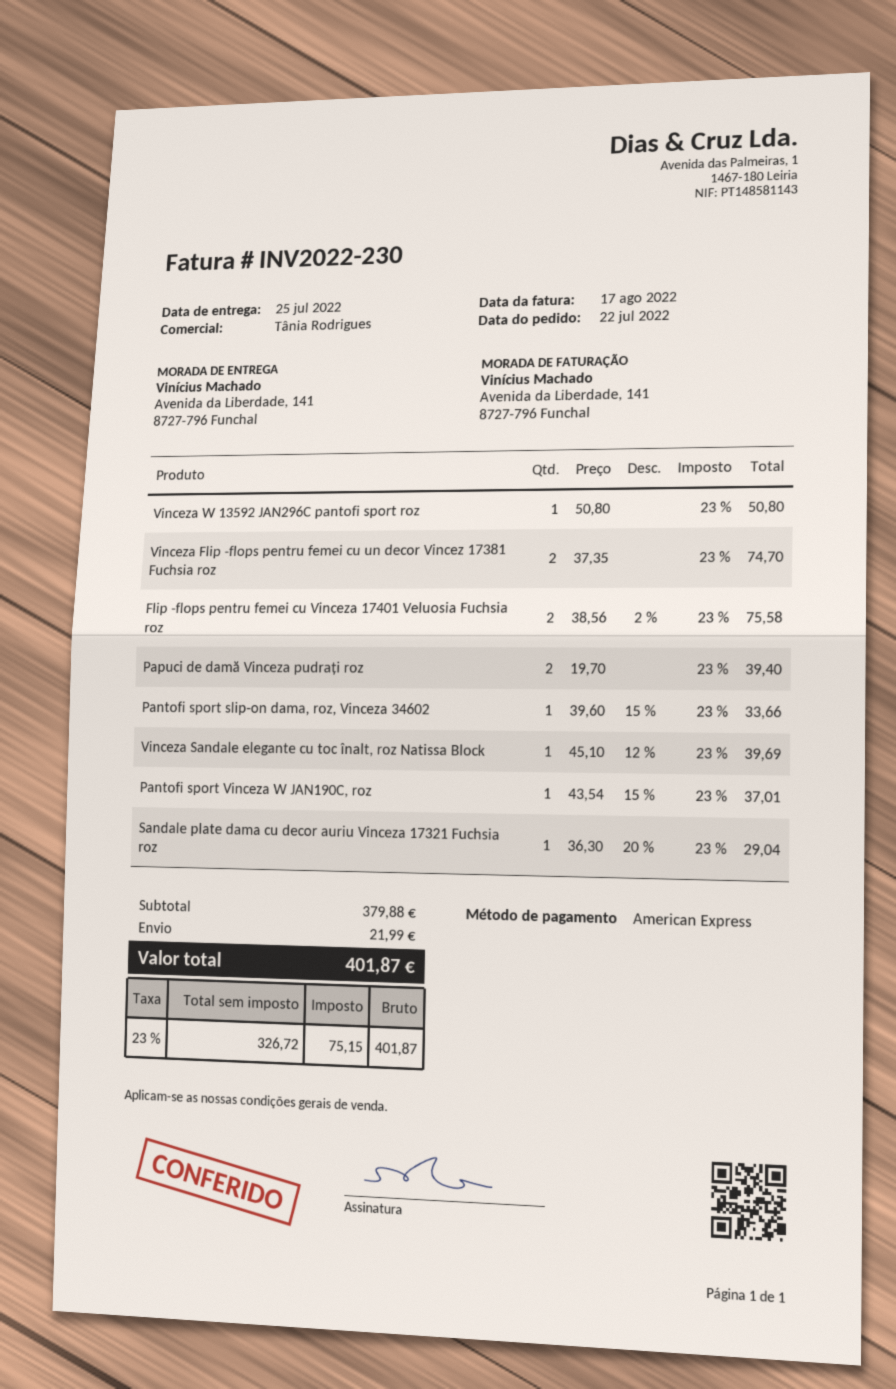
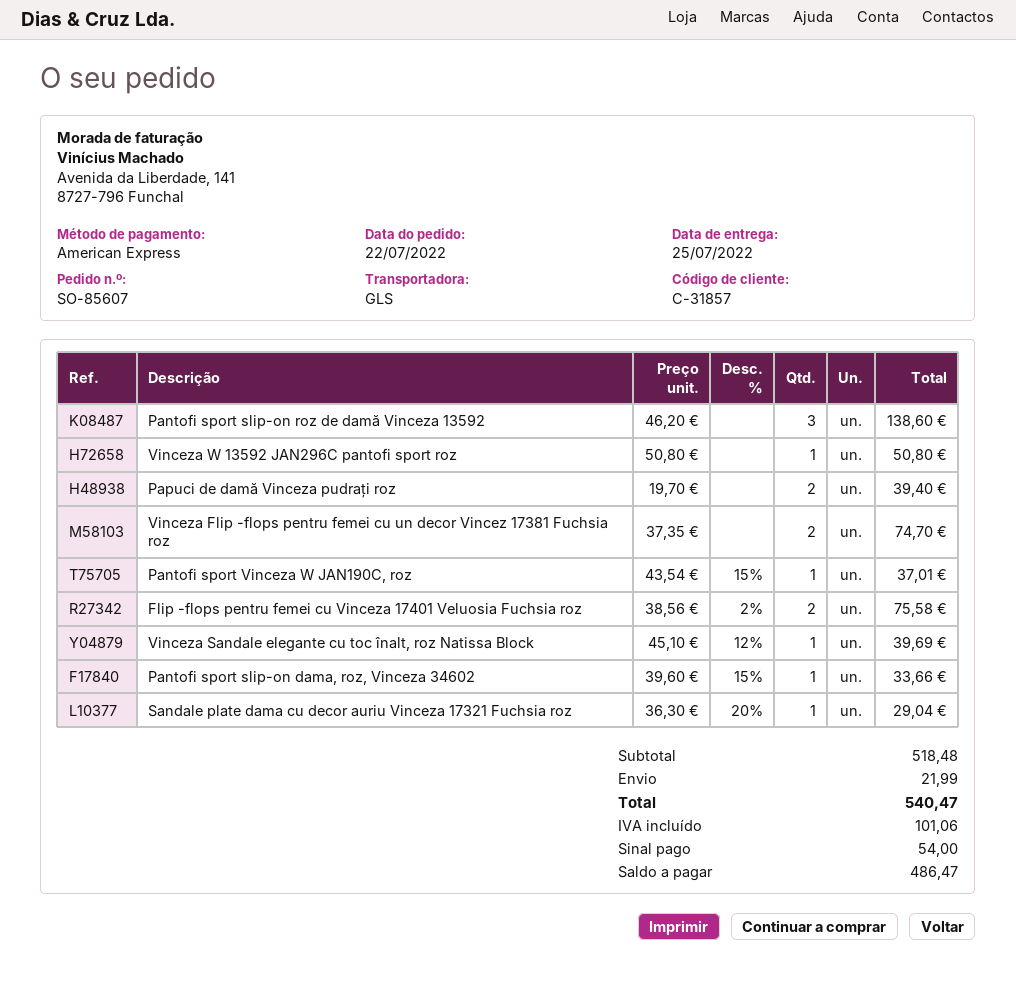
Pantofi sport slip-on roz de damă Vinceza 13592: none -> 3 x 46.20 = 138.60
subtotal: 379.88 -> 518.48
tax: 75.15 -> 101.06
total: 401.87 -> 540.47

